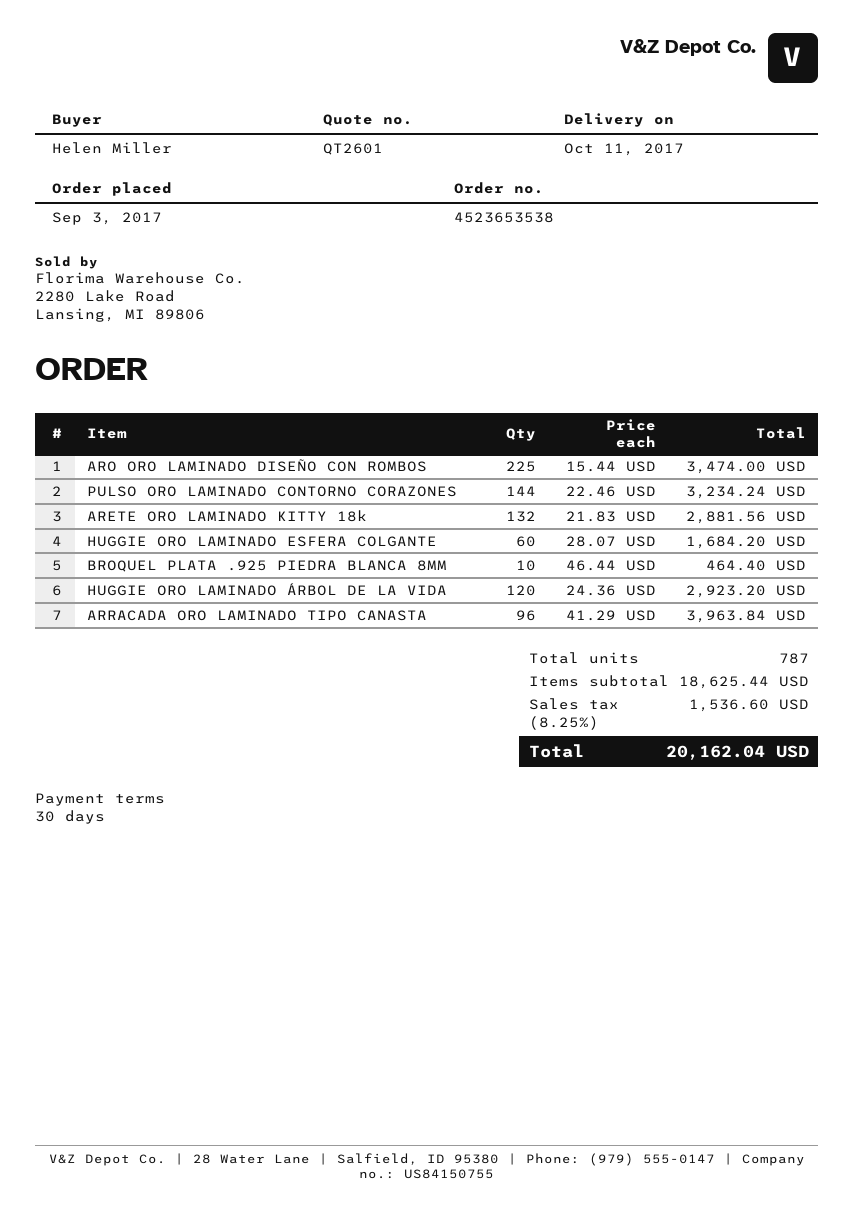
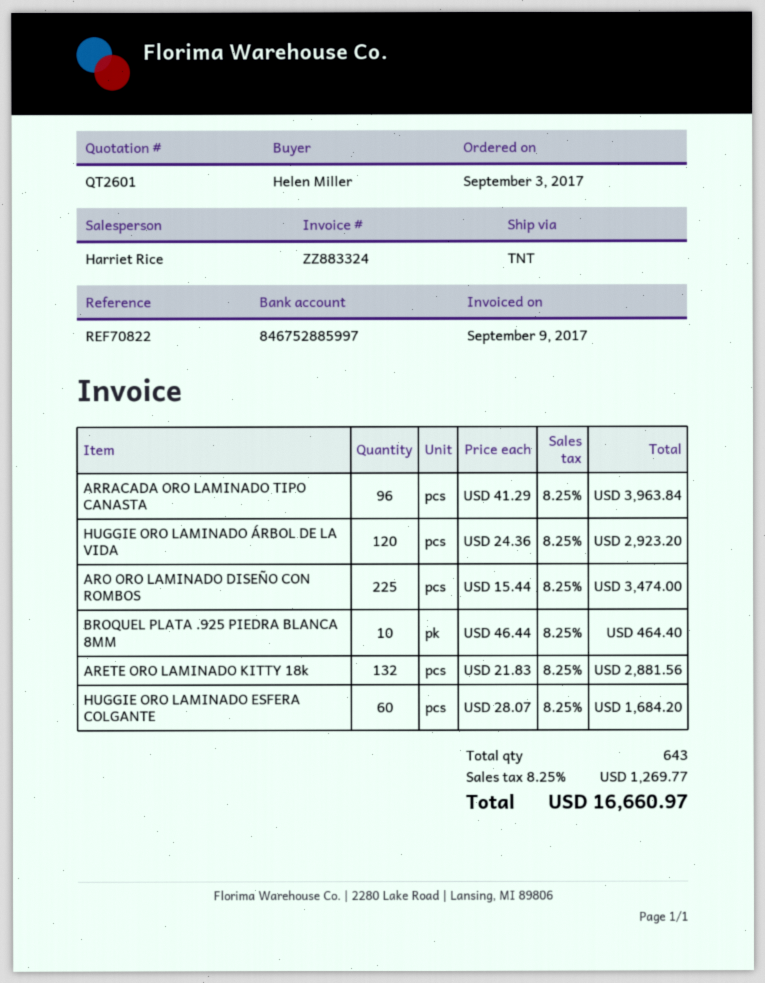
PULSO ORO LAMINADO CONTORNO CORAZONES: 144 x 22.46 = 3234.24 -> none
total quantity: 787 -> 643
tax: 8.25% = 1536.60 -> 8.25% = 1269.77
total: 20162.04 -> 16660.97

